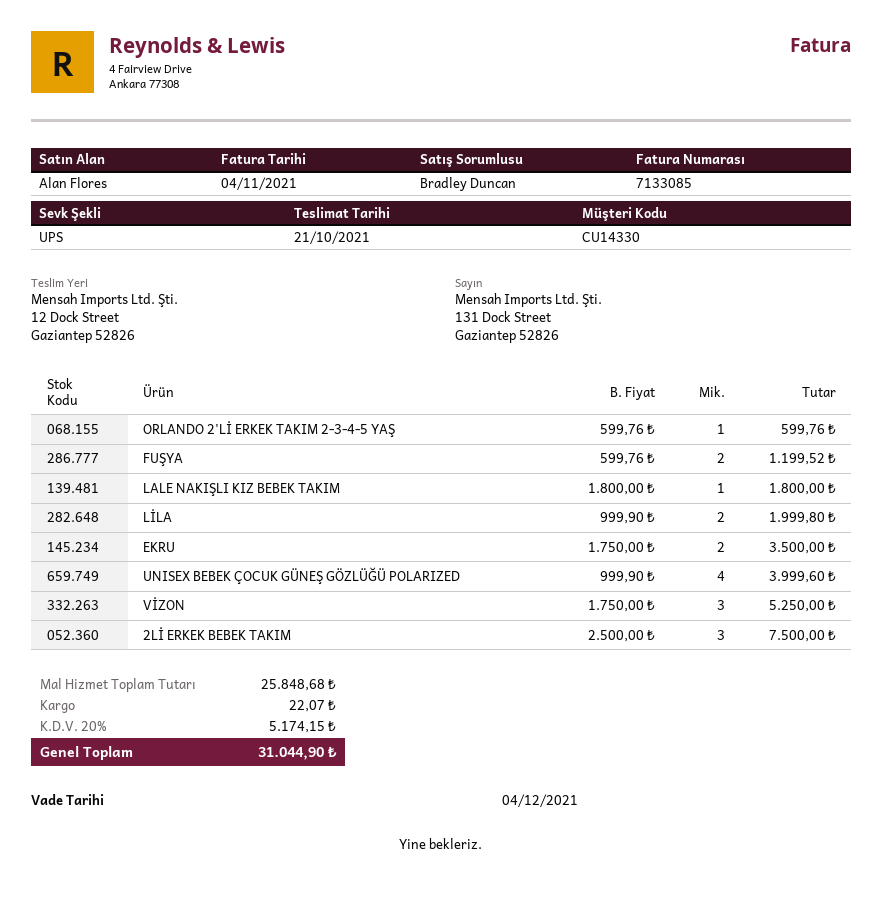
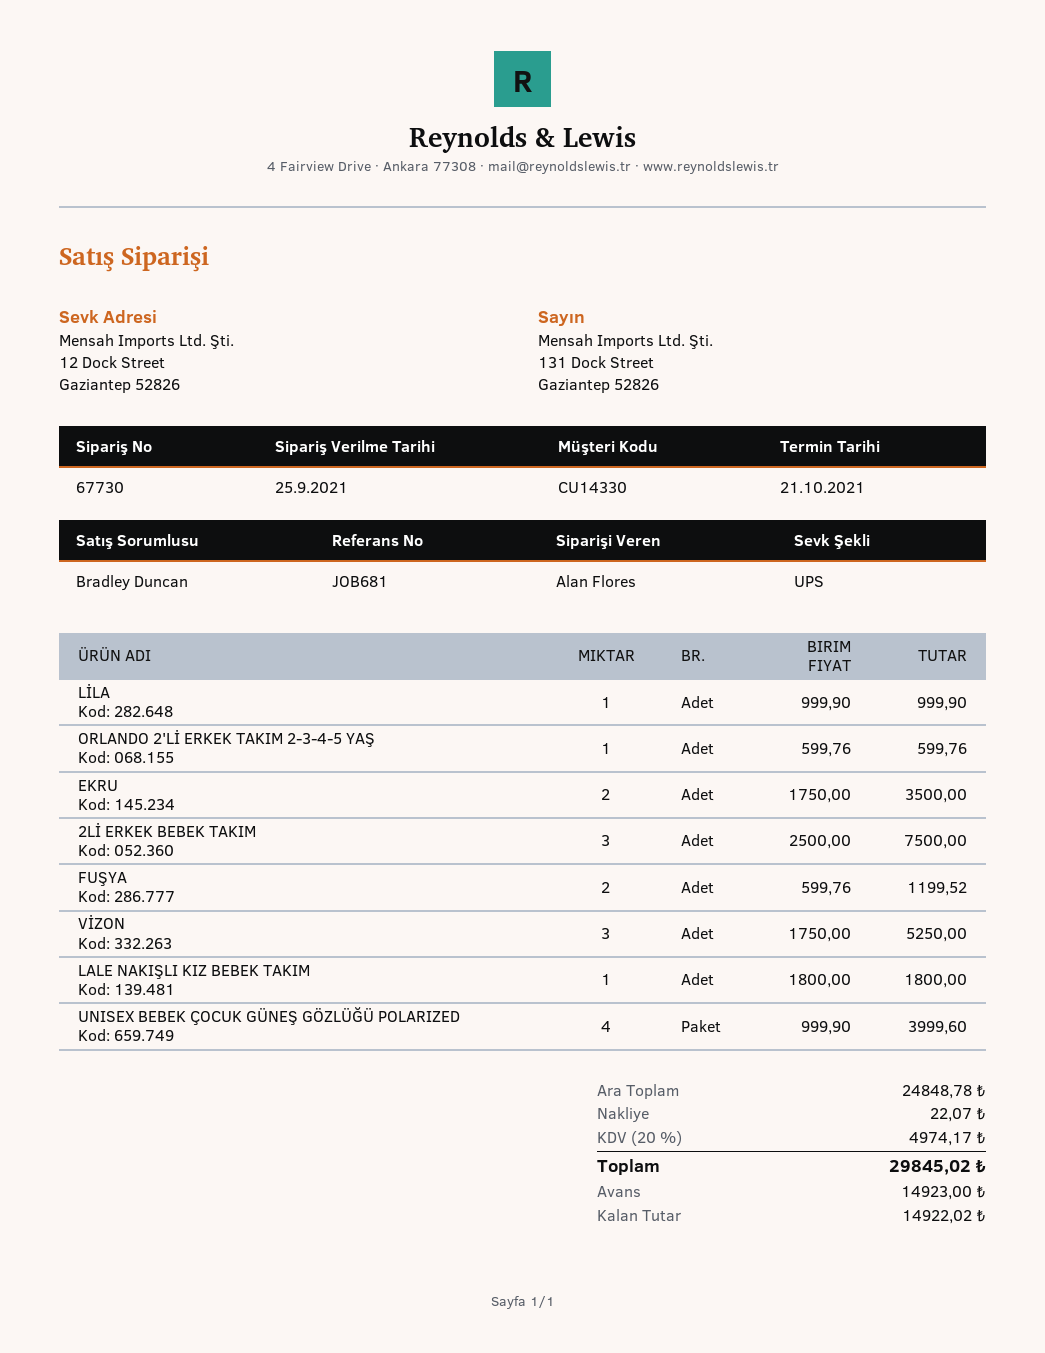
LİLA: 2 x 999.90 = 1999.80 -> 1 x 999.90 = 999.90
subtotal: 25848.68 -> 24848.78
tax: 20% = 5174.15 -> 20% = 4974.17
total: 31044.90 -> 29845.02

